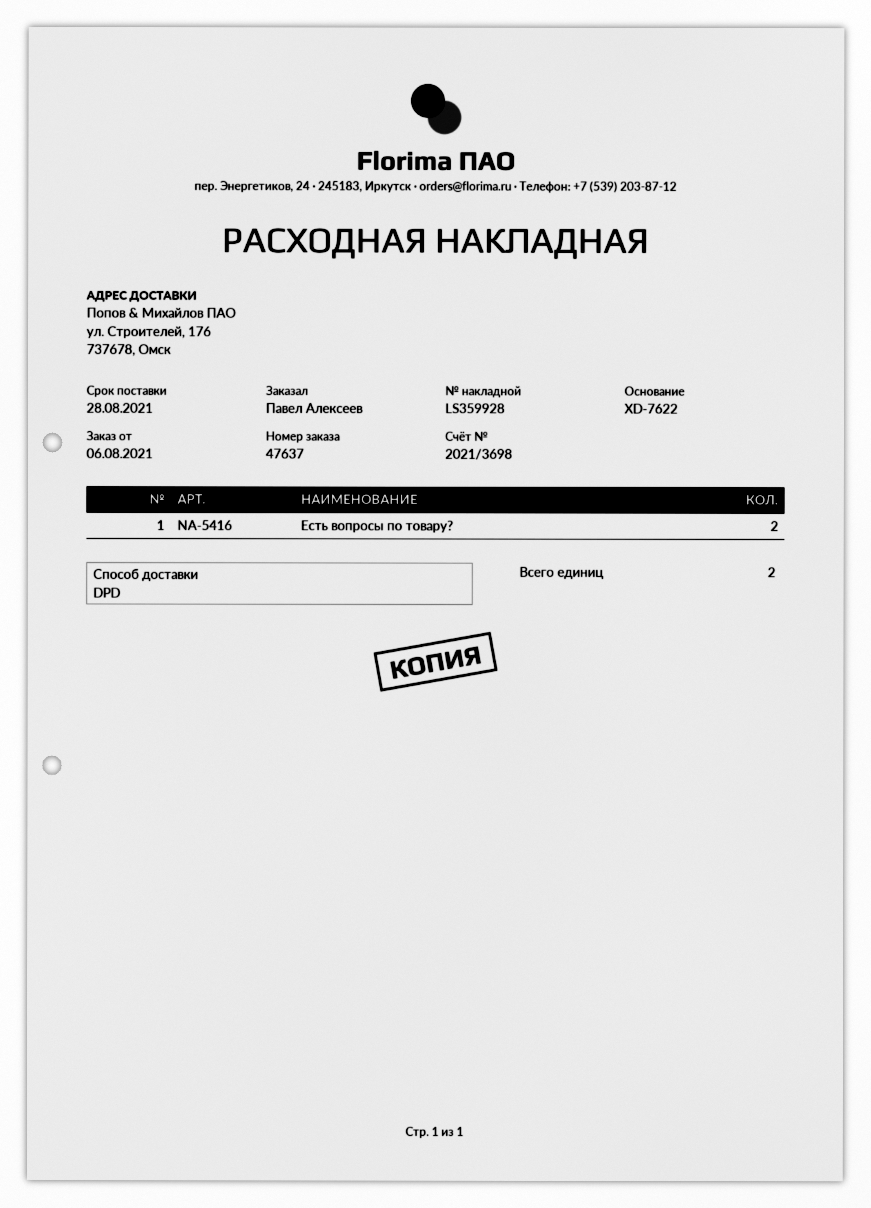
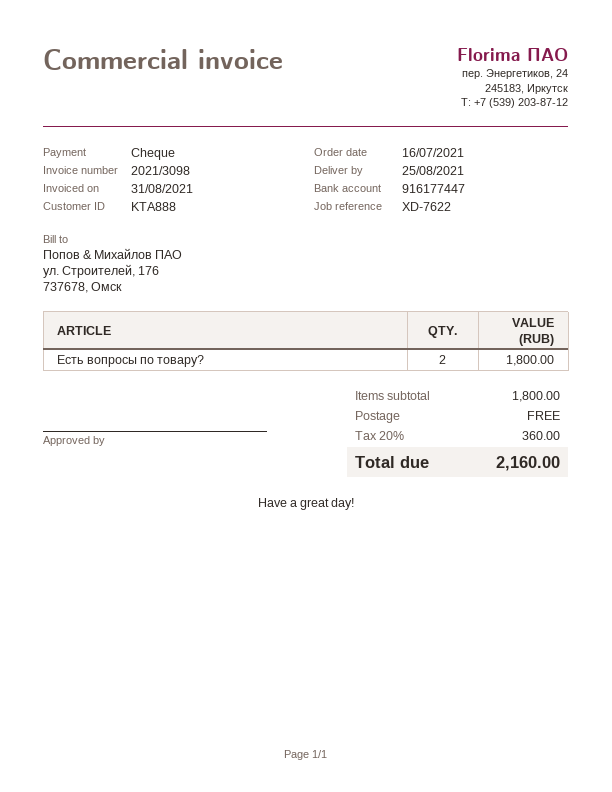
order date: 2021-08-06 -> 2021-07-16
delivery date: 2021-08-28 -> 2021-08-25
invoice number: 2021/3698 -> 2021/3098

